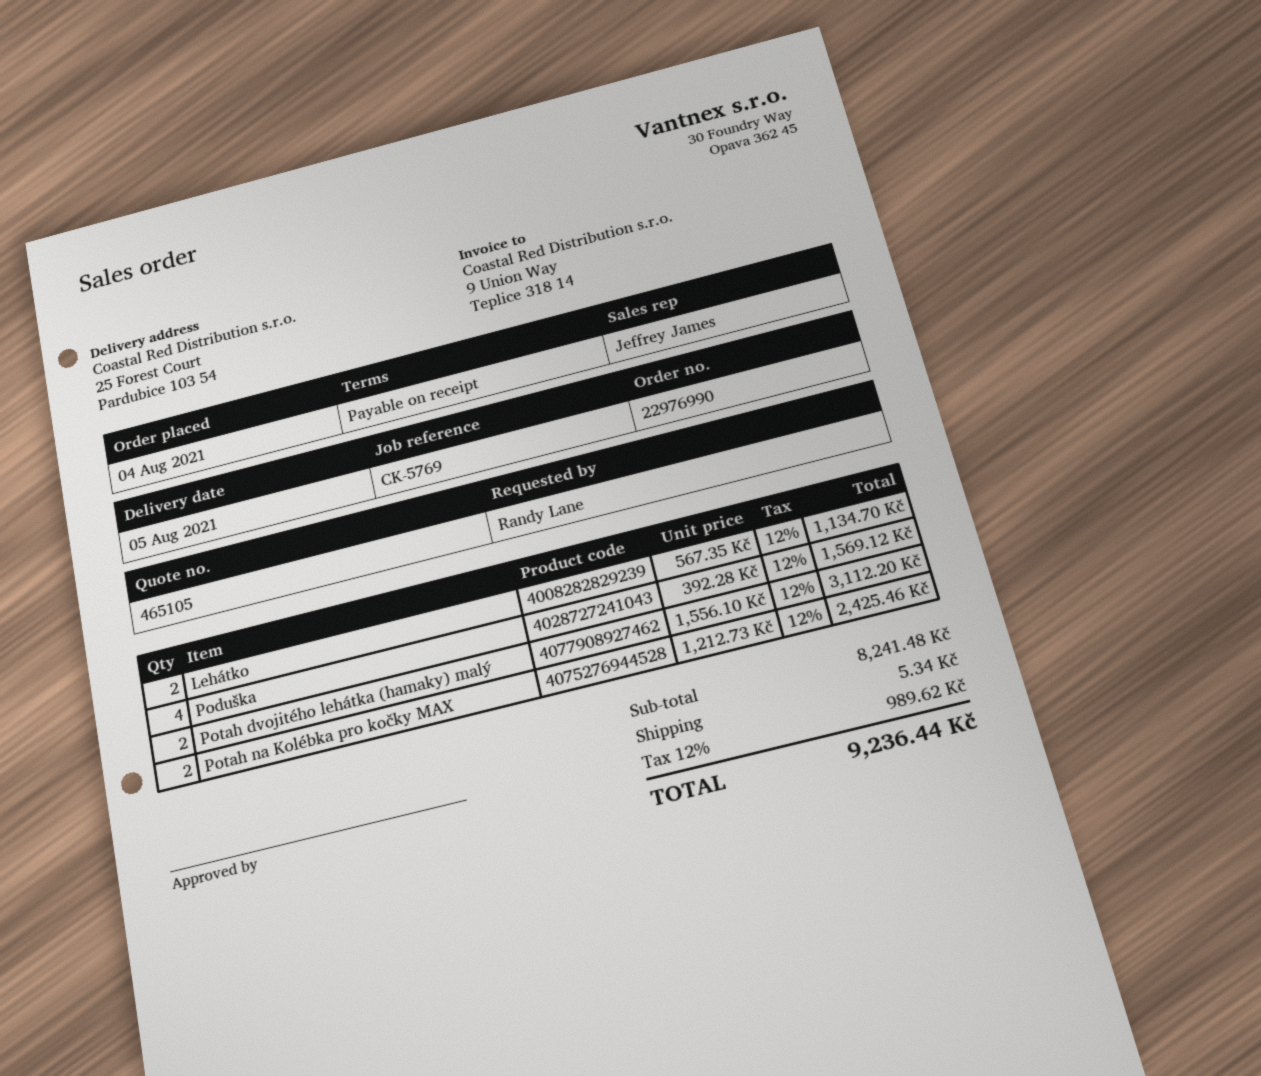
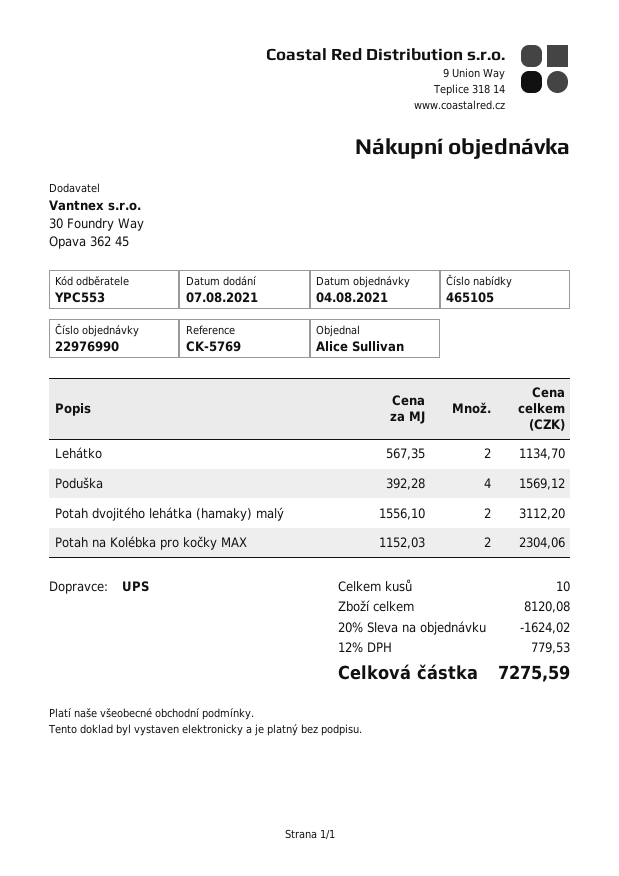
delivery date: 2021-08-05 -> 2021-08-07
ordered by: Randy Lane -> Alice Sullivan
Potah na Kolébka pro kočky MAX: 2 x 1212.73 = 2425.46 -> 2 x 1152.03 = 2304.06
subtotal: 8241.48 -> 8120.08
discount: none -> 20% = 1624.02
shipping: 5.34 -> none
tax: 12% = 989.62 -> 12% = 779.53
total: 9236.44 -> 7275.59

